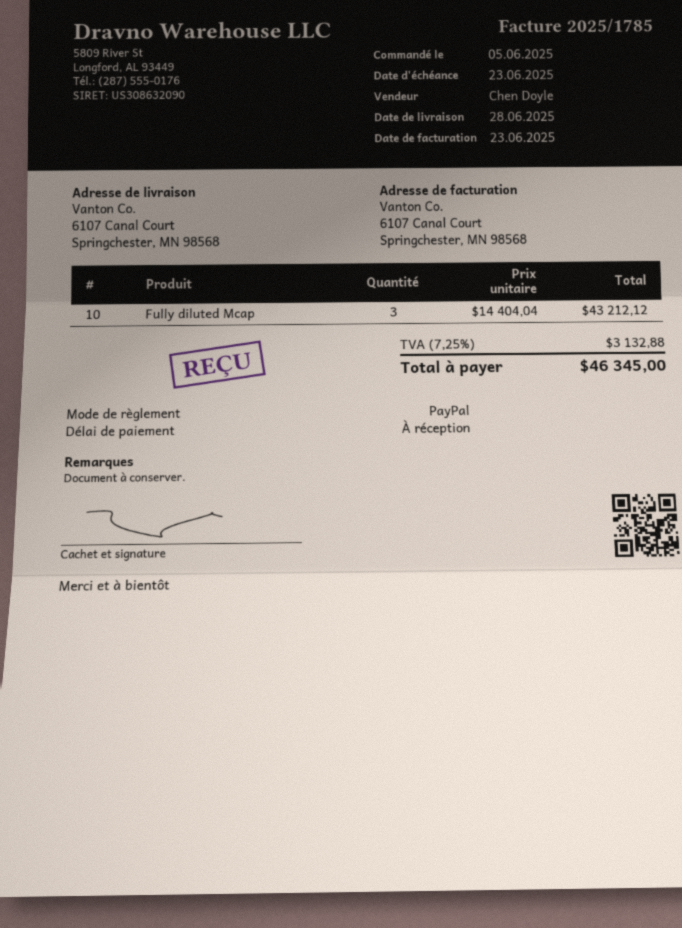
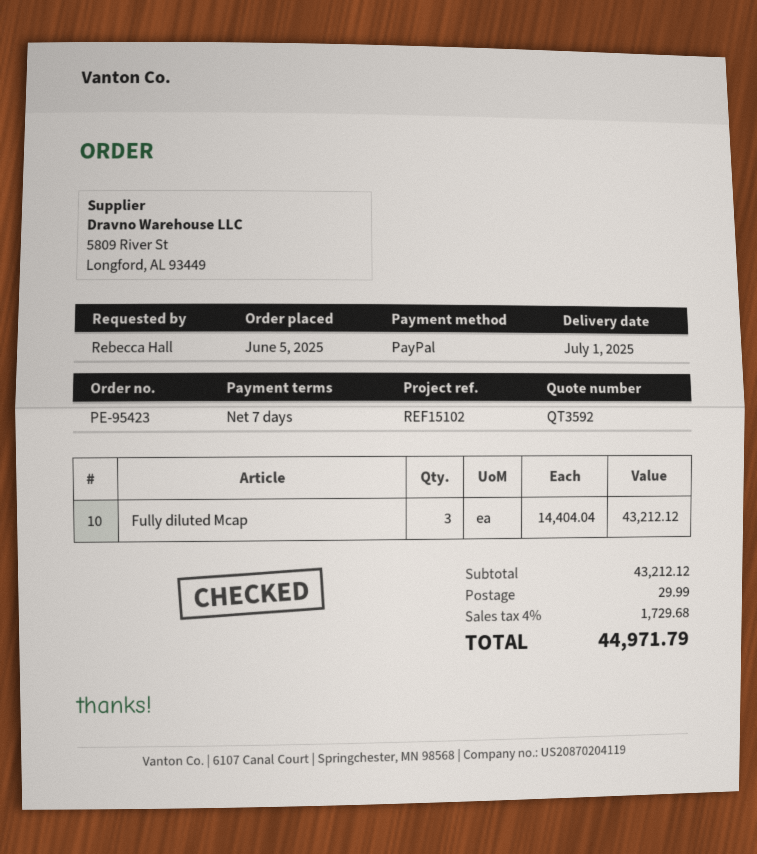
delivery date: 2025-06-28 -> 2025-07-01
payment terms: on receipt -> 7 days
shipping: none -> 29.99
tax: 7.25% = 3132.88 -> 4% = 1729.68
total: 46345.00 -> 44971.79

